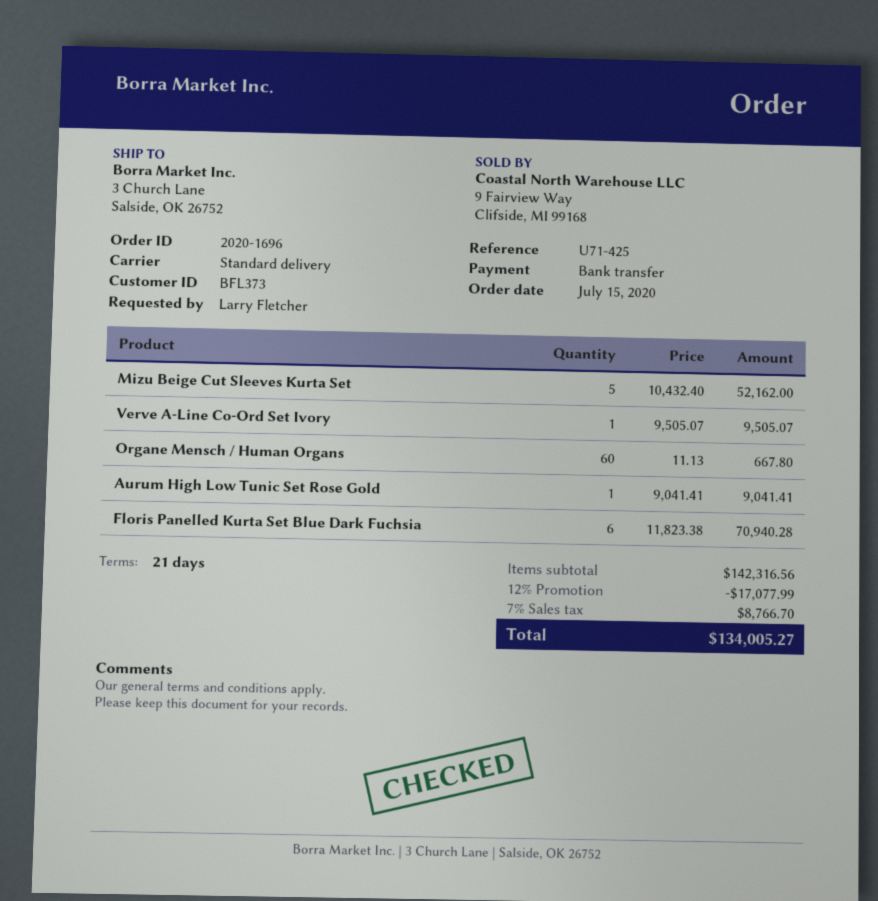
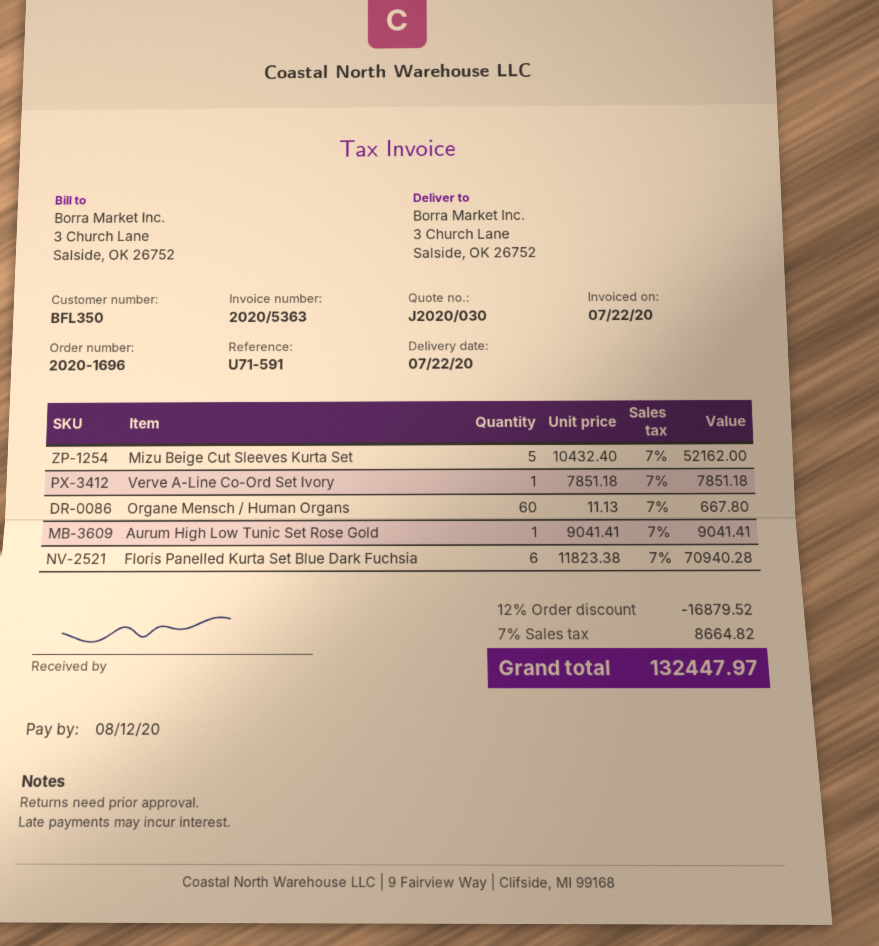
customer number: BFL373 -> BFL350
reference: U71-425 -> U71-591
Verve A-Line Co-Ord Set Ivory: 1 x 9505.07 = 9505.07 -> 1 x 7851.18 = 7851.18
discount: 12% = 17077.99 -> 12% = 16879.52
tax: 7% = 8766.70 -> 7% = 8664.82
total: 134005.27 -> 132447.97

